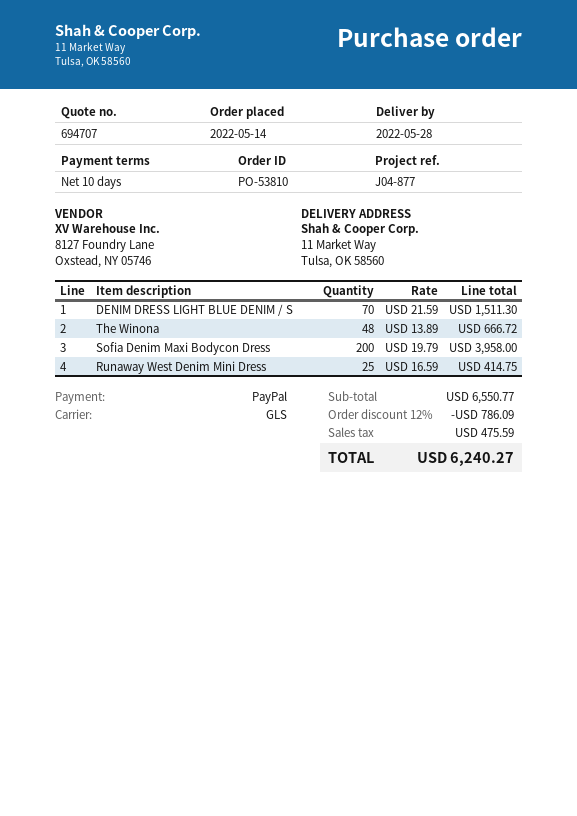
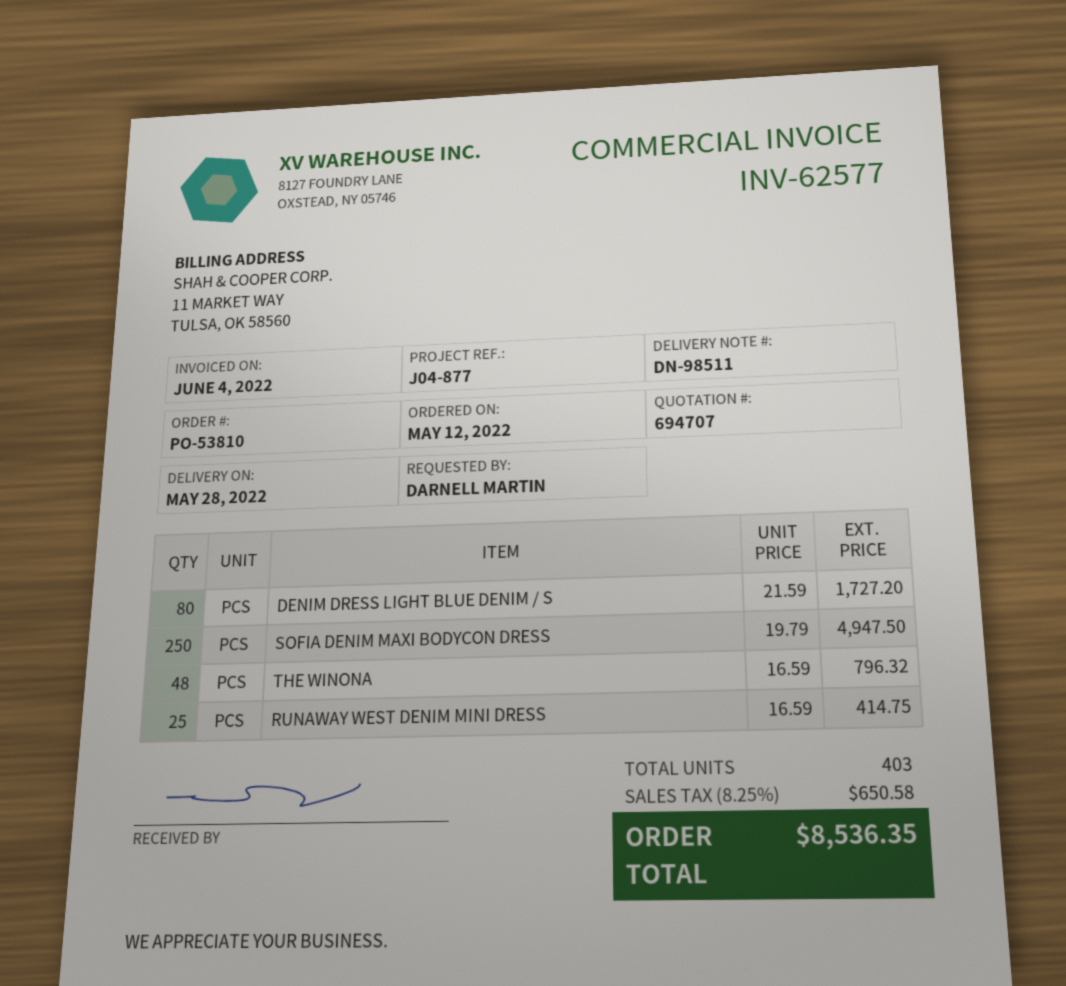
order date: 2022-05-14 -> 2022-05-12
DENIM DRESS LIGHT BLUE DENIM / S: 70 x 21.59 = 1511.30 -> 80 x 21.59 = 1727.20
The Winona: 48 x 13.89 = 666.72 -> 48 x 16.59 = 796.32
Sofia Denim Maxi Bodycon Dress: 200 x 19.79 = 3958.00 -> 250 x 19.79 = 4947.50
discount: 12% = 786.09 -> none
tax: 475.59 -> 650.58
total: 6240.27 -> 8536.35

